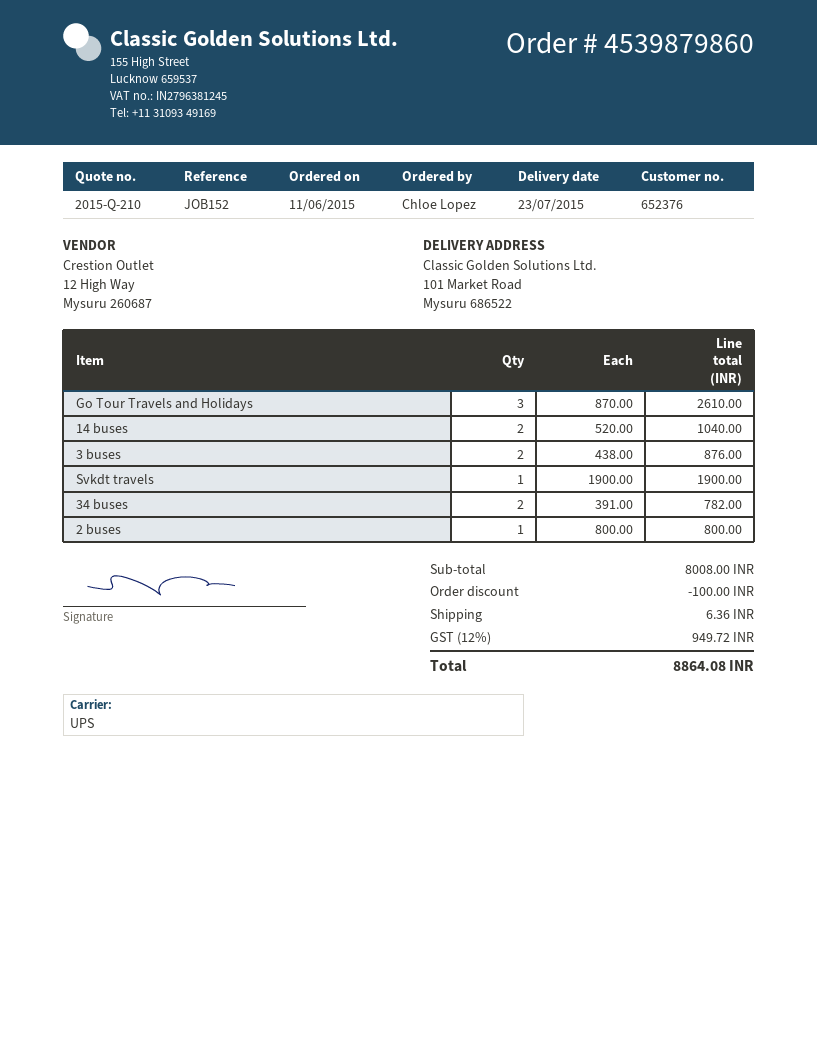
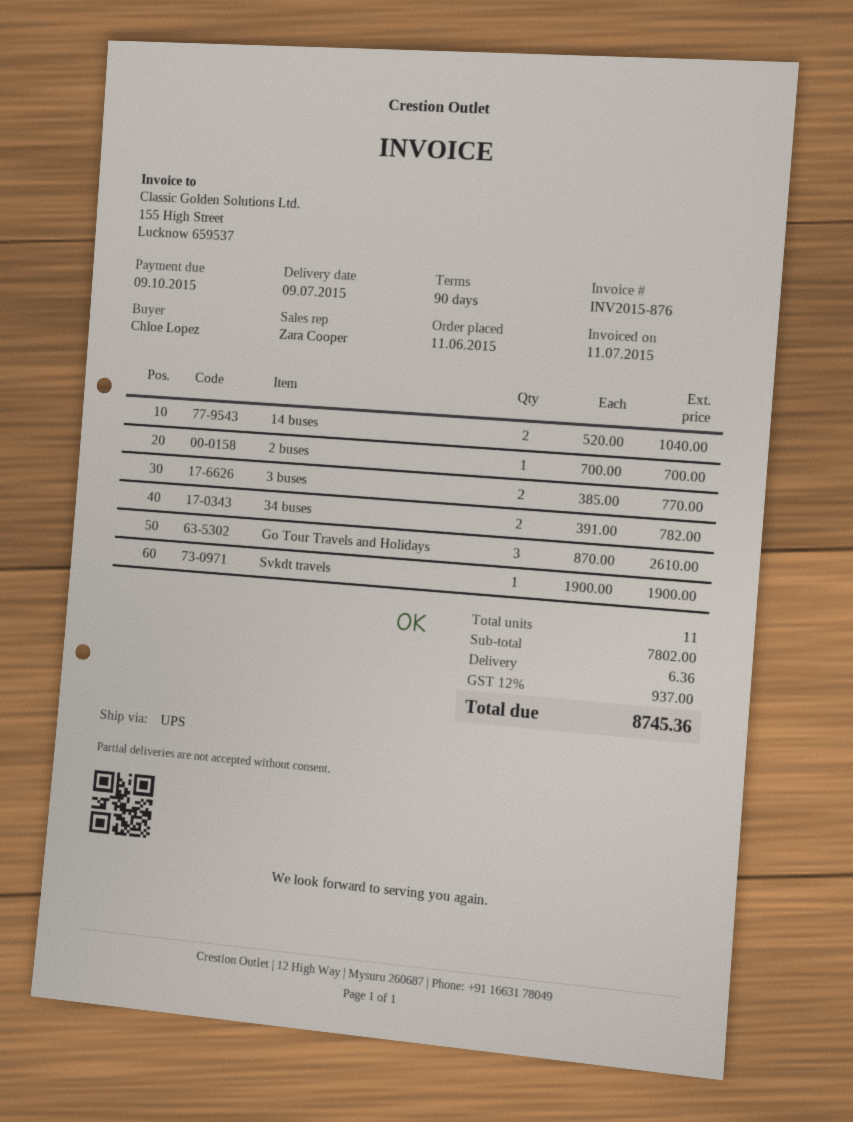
delivery date: 2015-07-23 -> 2015-07-09
3 buses: 2 x 438.00 = 876.00 -> 2 x 385.00 = 770.00
2 buses: 1 x 800.00 = 800.00 -> 1 x 700.00 = 700.00
subtotal: 8008.00 -> 7802.00
discount: 100.00 -> none
tax: 12% = 949.72 -> 12% = 937.00
total: 8864.08 -> 8745.36

